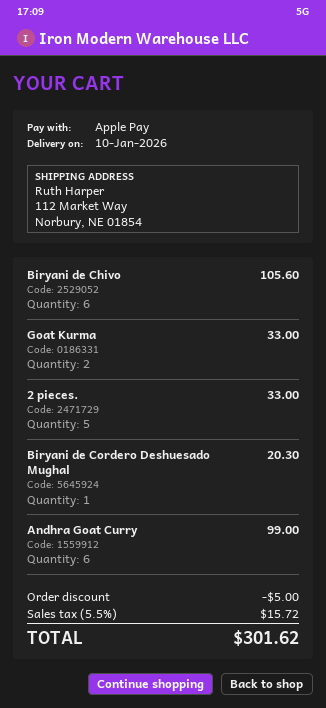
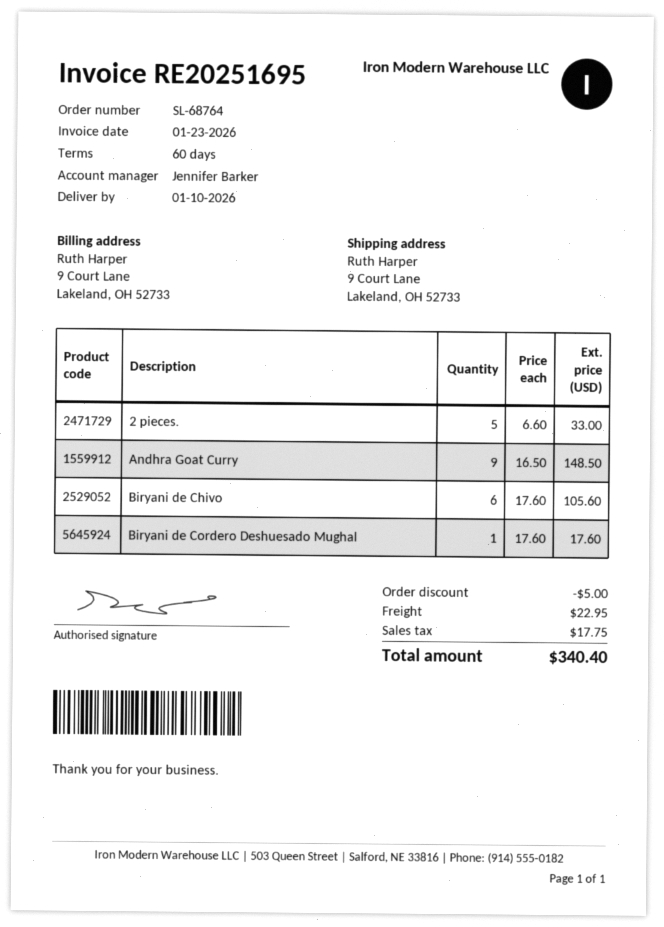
ship to: 112 Market Way, Norbury, NE 01854 -> 9 Court Lane, Lakeland, OH 52733
Goat Kurma: 2 for 33.00 -> none
Biryani de Cordero Deshuesado Mughal: 1 for 20.30 -> 1 for 17.60
Andhra Goat Curry: 6 for 99.00 -> 9 for 148.50
shipping: none -> 22.95
tax: 15.72 -> 17.75
total: 301.62 -> 340.40

